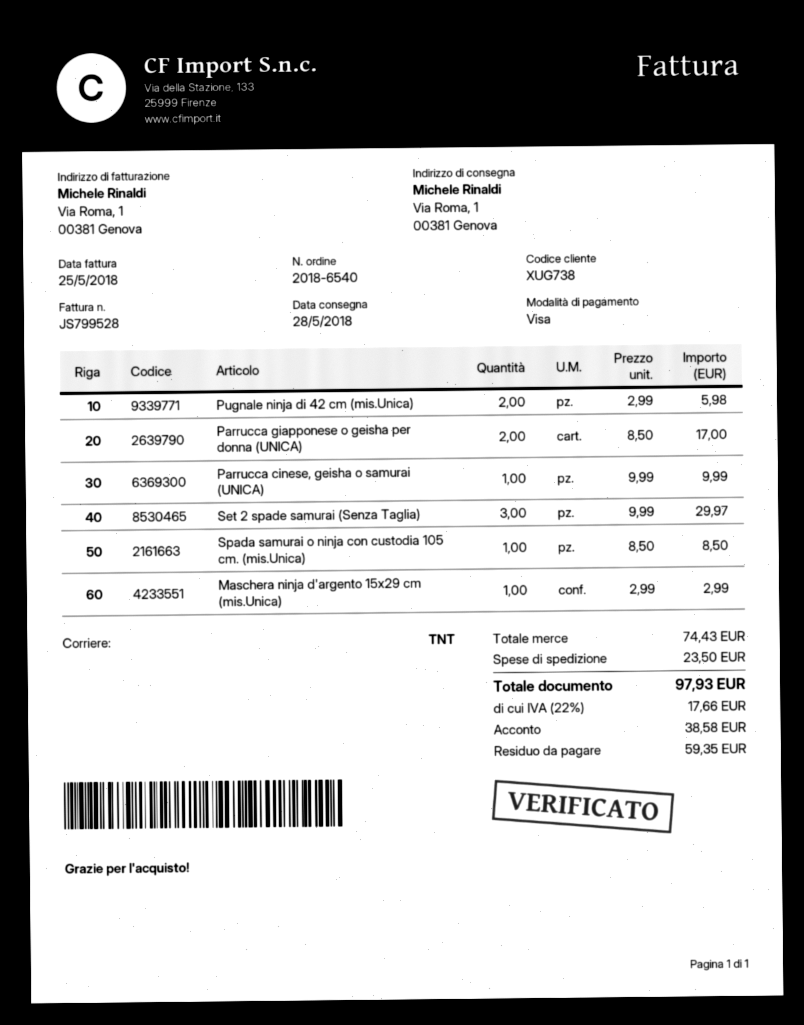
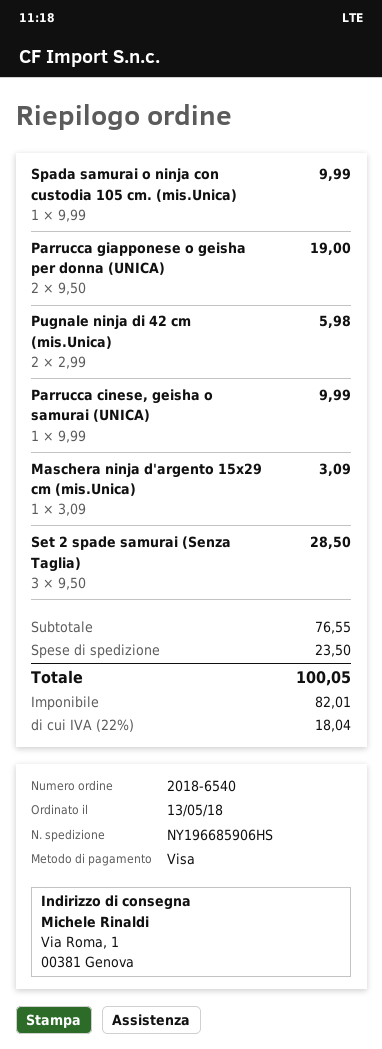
Parrucca giapponese o geisha per donna (UNICA): 2 x 8.50 = 17.00 -> 2 x 9.50 = 19.00
Set 2 spade samurai (Senza Taglia): 3 x 9.99 = 29.97 -> 3 x 9.50 = 28.50
Spada samurai o ninja con custodia 105 cm. (mis.Unica): 1 x 8.50 = 8.50 -> 1 x 9.99 = 9.99
Maschera ninja d'argento 15x29 cm (mis.Unica): 1 x 2.99 = 2.99 -> 1 x 3.09 = 3.09
subtotal: 74.43 -> 76.55
tax: 22% = 17.66 -> 22% = 18.04
total: 97.93 -> 100.05

